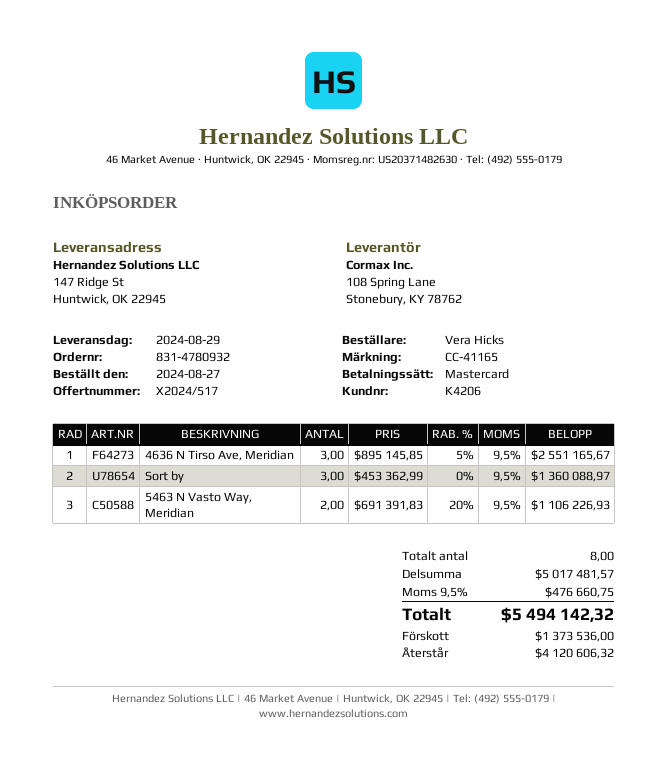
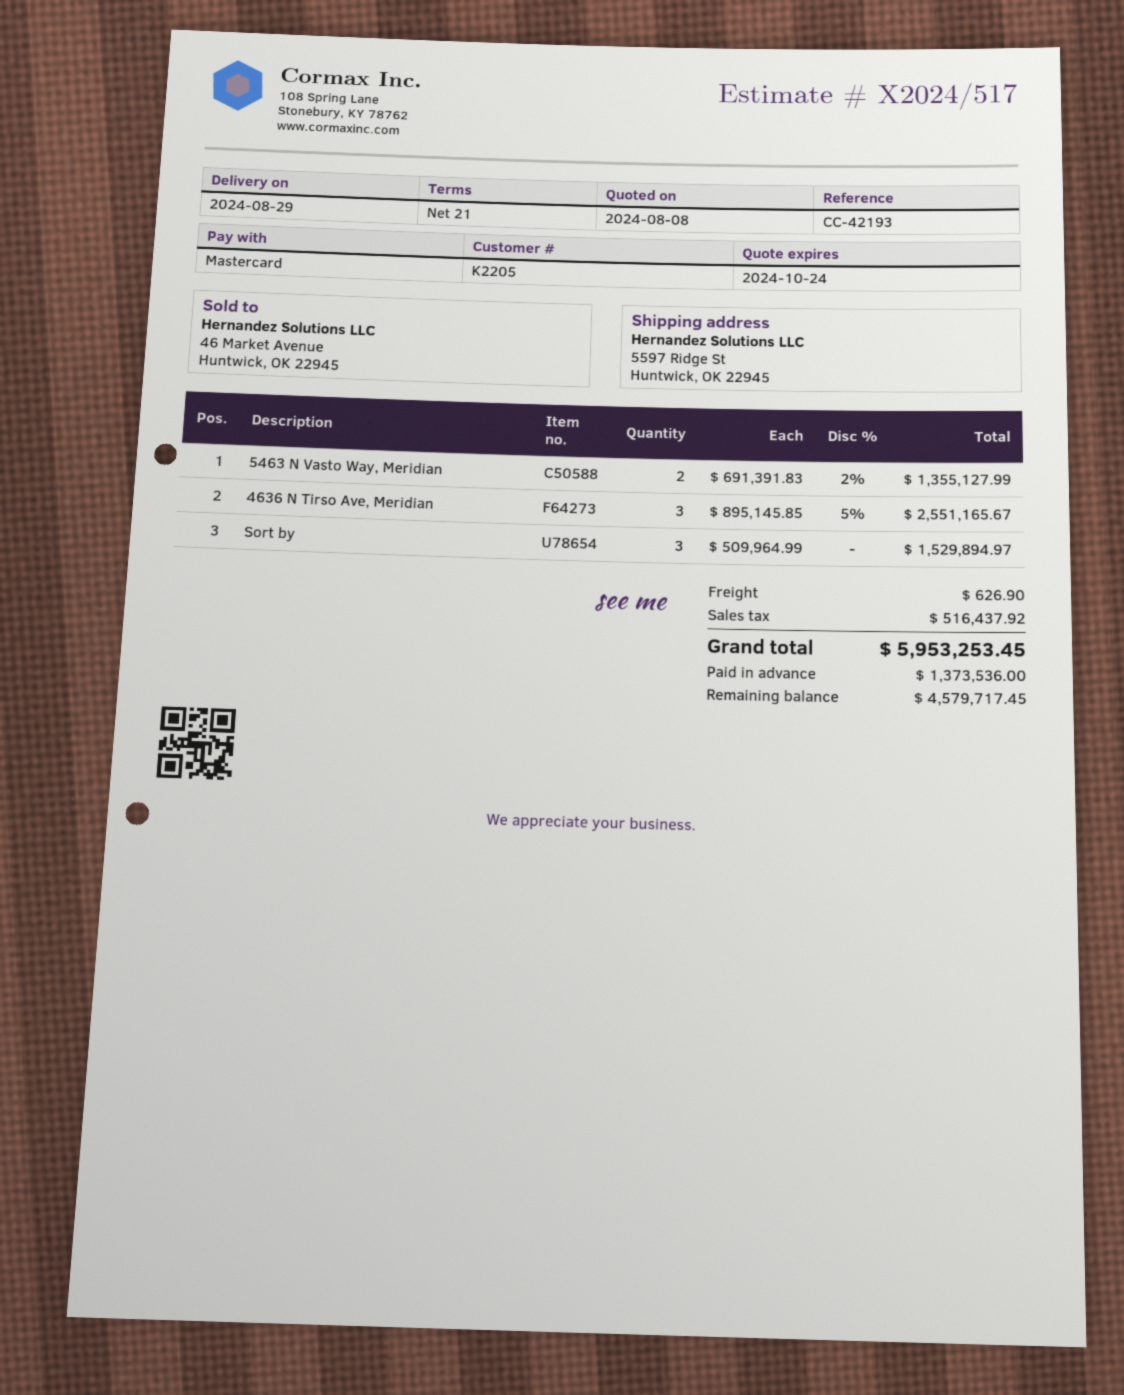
customer number: K4206 -> K2205
reference: CC-41165 -> CC-42193
ship to: 147 Ridge St, Huntwick, OK 22945 -> 5597 Ridge St, Huntwick, OK 22945
Sort by: 3 x 453362.99 = 1360088.97 -> 3 x 509964.99 = 1529894.97
5463 N Vasto Way, Meridian: 2 x 691391.83 - 20% = 1106226.93 -> 2 x 691391.83 - 2% = 1355127.99
shipping: none -> 626.90
tax: 476660.75 -> 516437.92
total: 5494142.32 -> 5953253.45
balance: 4120606.32 -> 4579717.45

